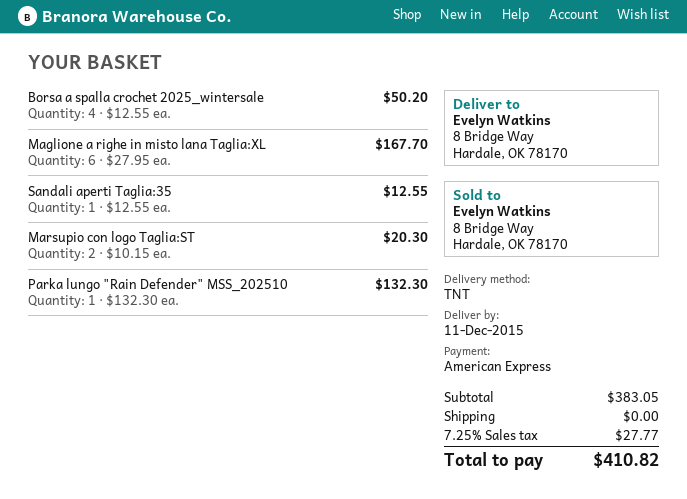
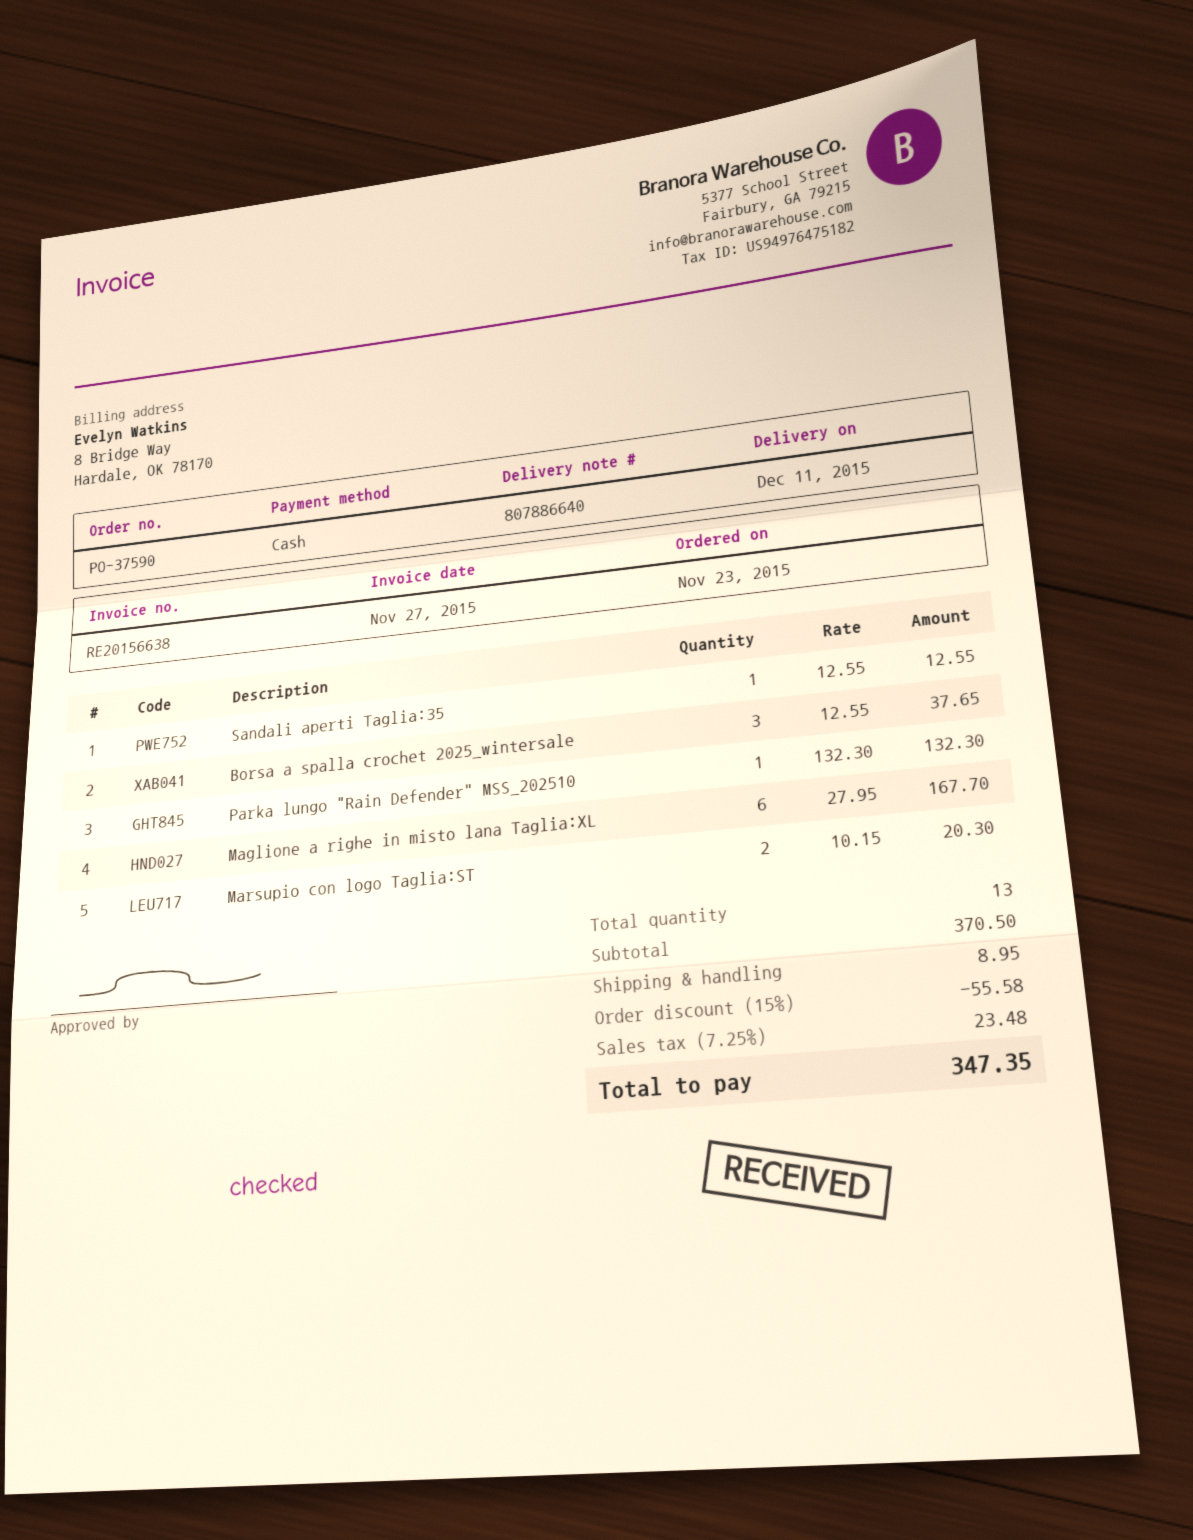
payment method: American Express -> cash
Borsa a spalla crochet 2025_wintersale: 4 x 12.55 = 50.20 -> 3 x 12.55 = 37.65
subtotal: 383.05 -> 370.50
discount: none -> 15% = 55.58
shipping: 0.00 -> 8.95
tax: 7.25% = 27.77 -> 7.25% = 23.48
total: 410.82 -> 347.35

